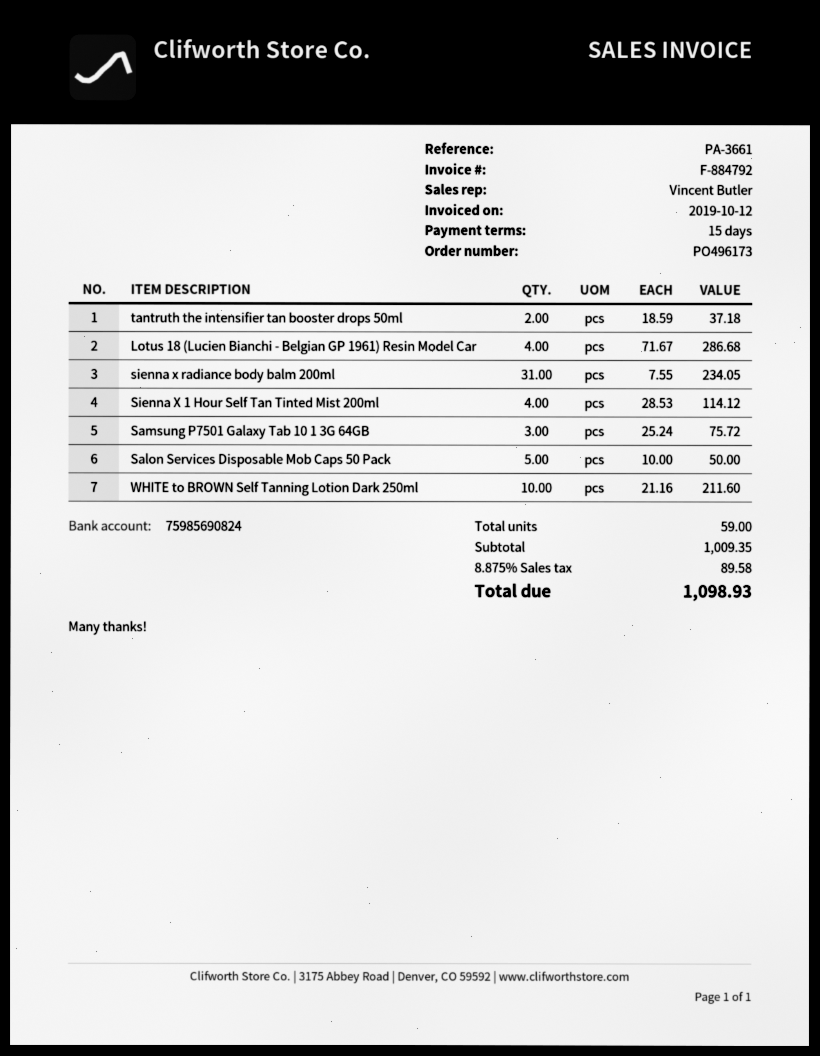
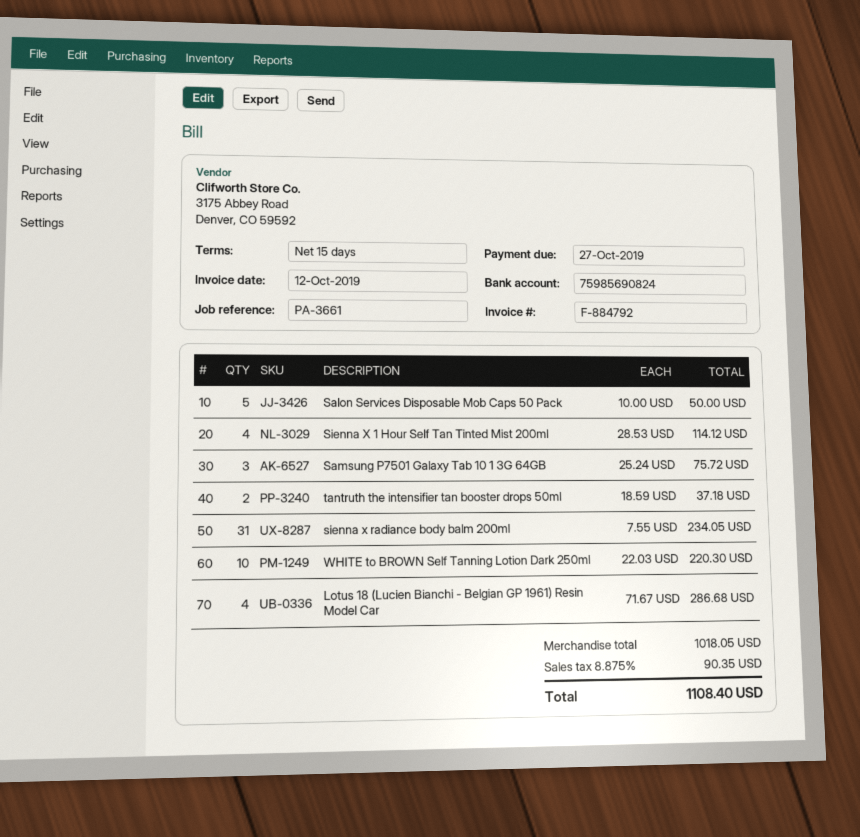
WHITE to BROWN Self Tanning Lotion Dark 250ml: 10 x 21.16 = 211.60 -> 10 x 22.03 = 220.30
subtotal: 1009.35 -> 1018.05
tax: 8.875% = 89.58 -> 8.875% = 90.35
total: 1098.93 -> 1108.40

